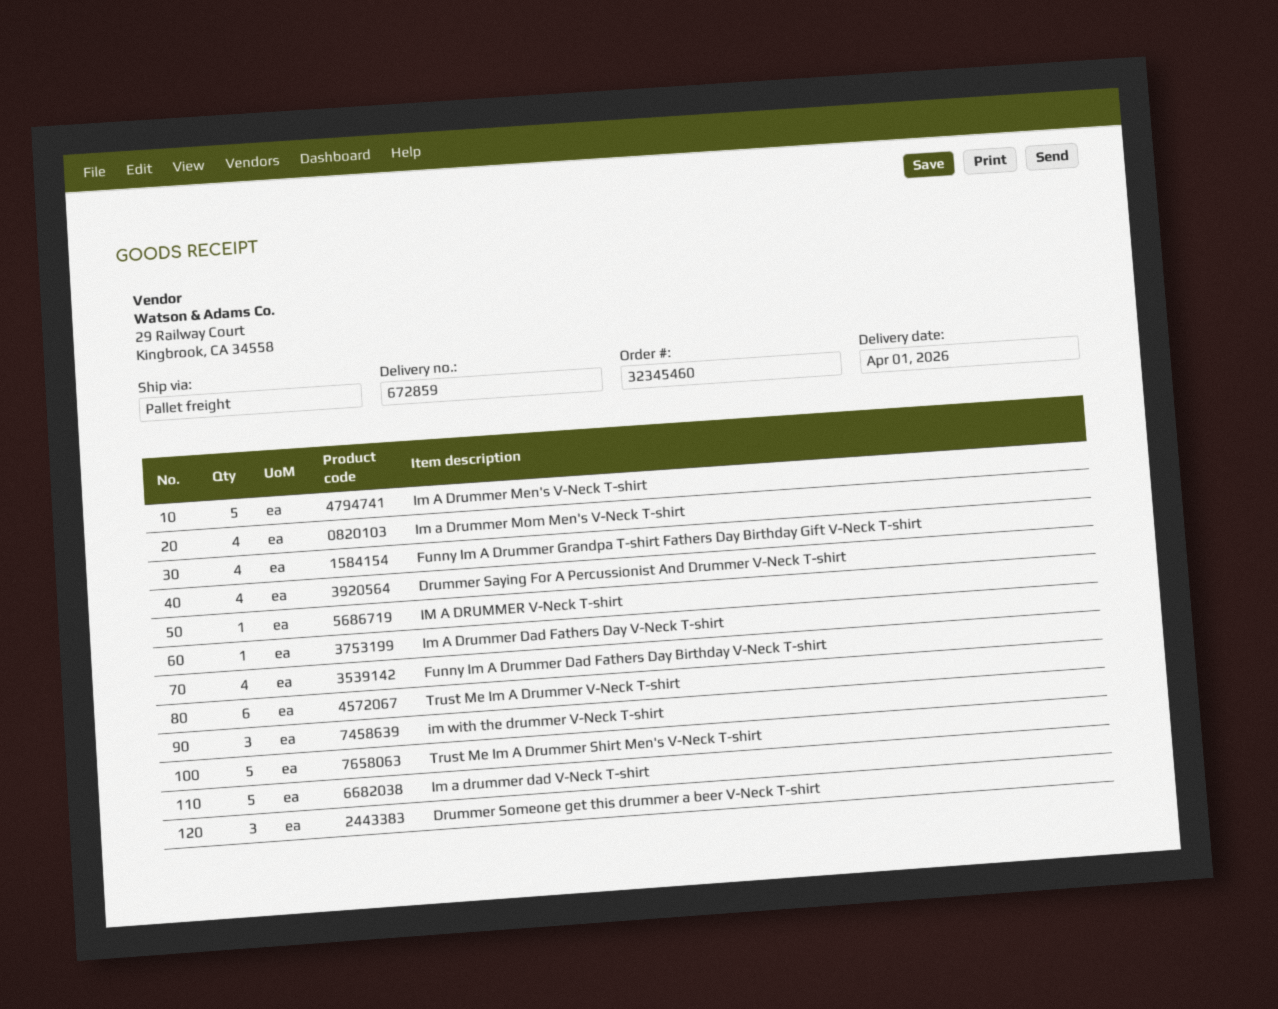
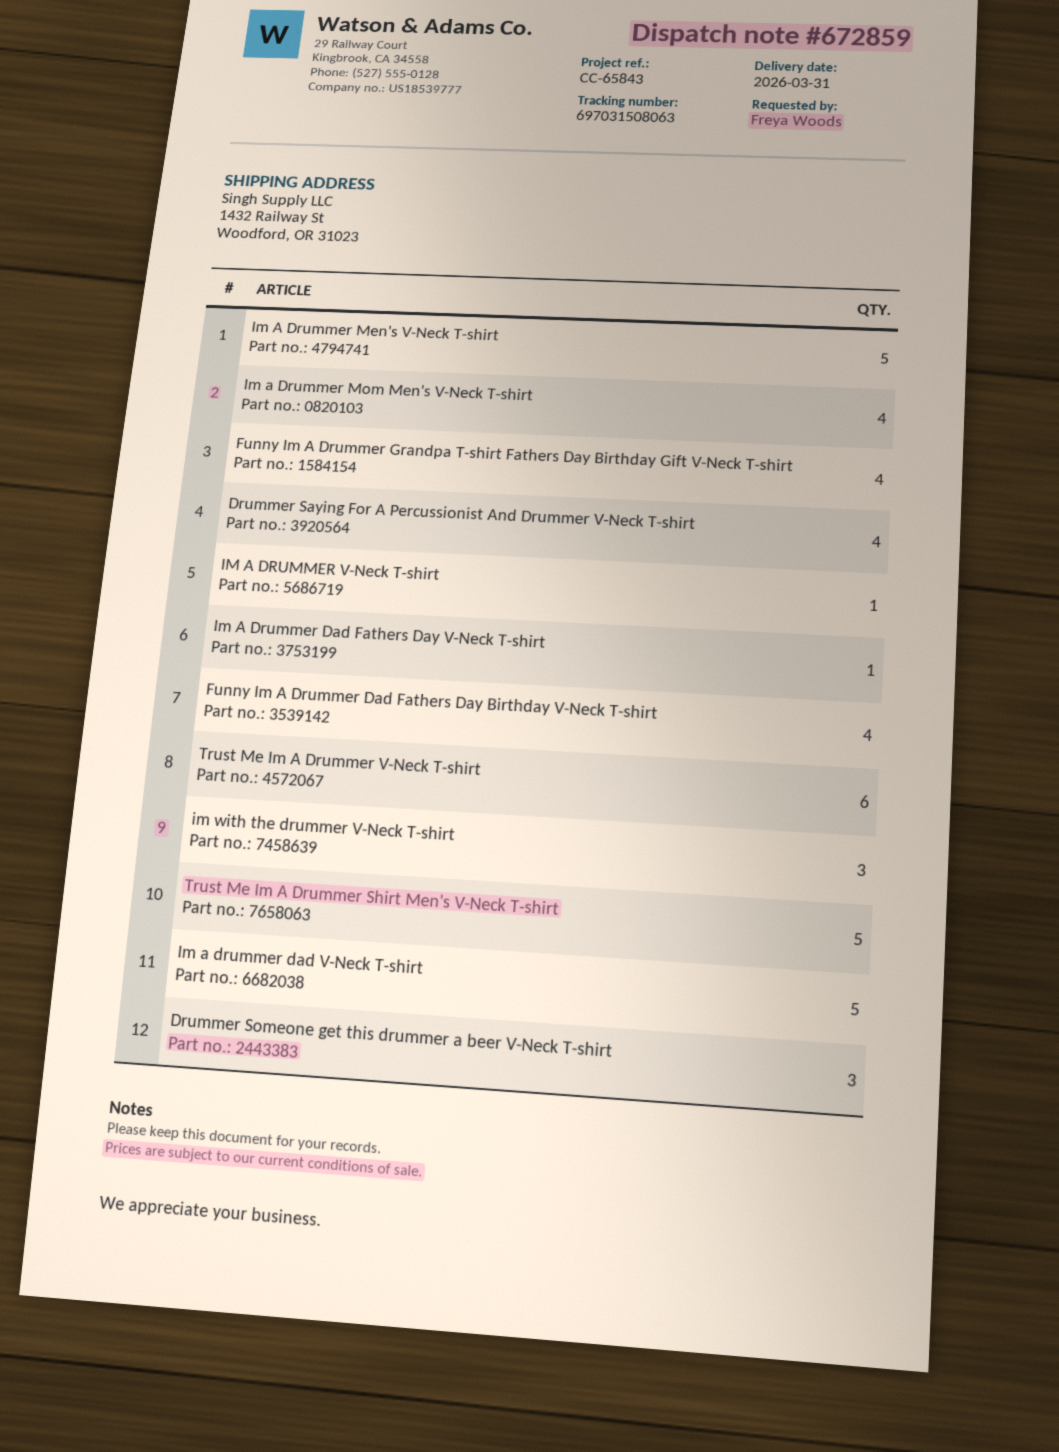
delivery date: 2026-04-01 -> 2026-03-31

